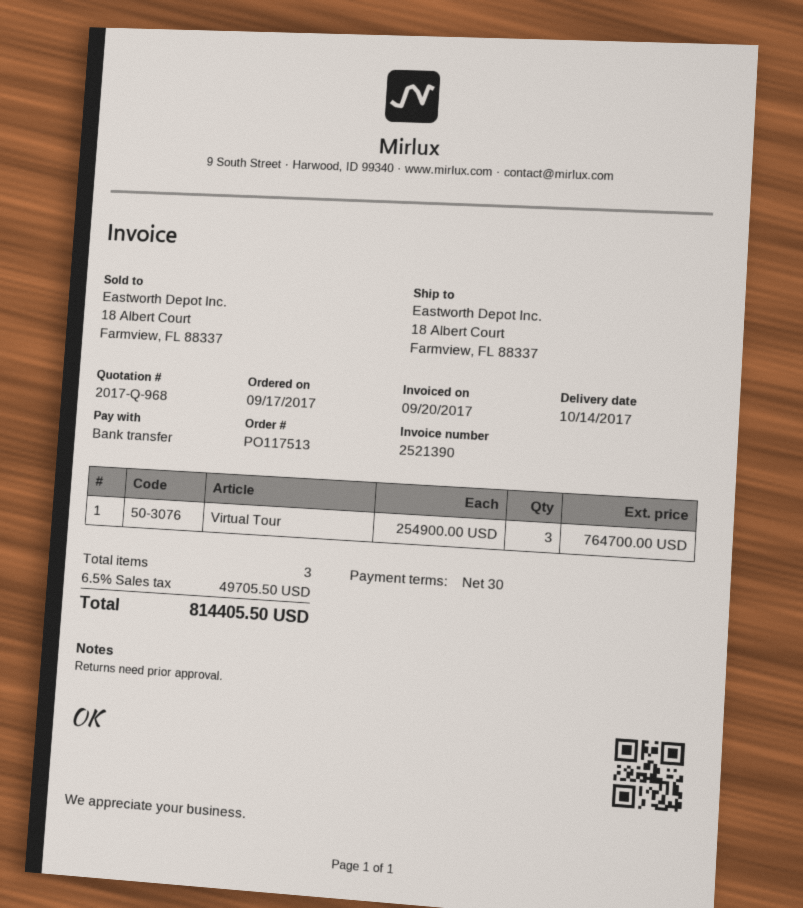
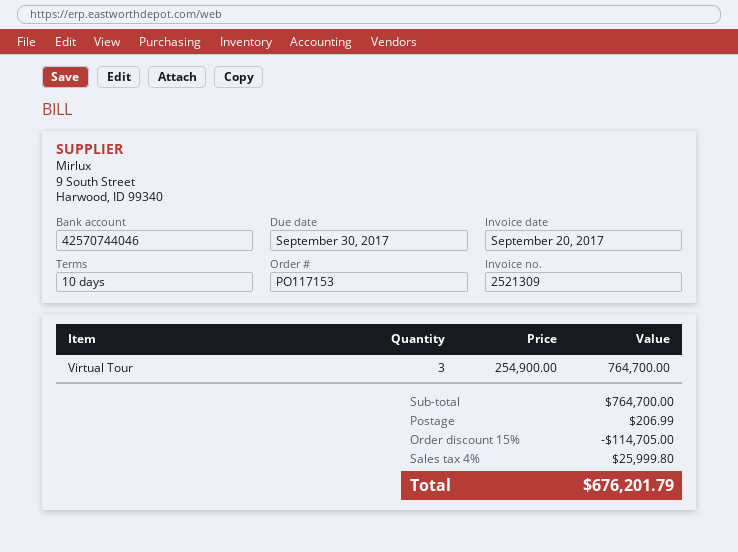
order number: PO117513 -> PO117153
invoice number: 2521390 -> 2521309
payment terms: 30 days -> 10 days
discount: none -> 15% = 114705.00
shipping: none -> 206.99
tax: 6.5% = 49705.50 -> 4% = 25999.80
total: 814405.50 -> 676201.79

